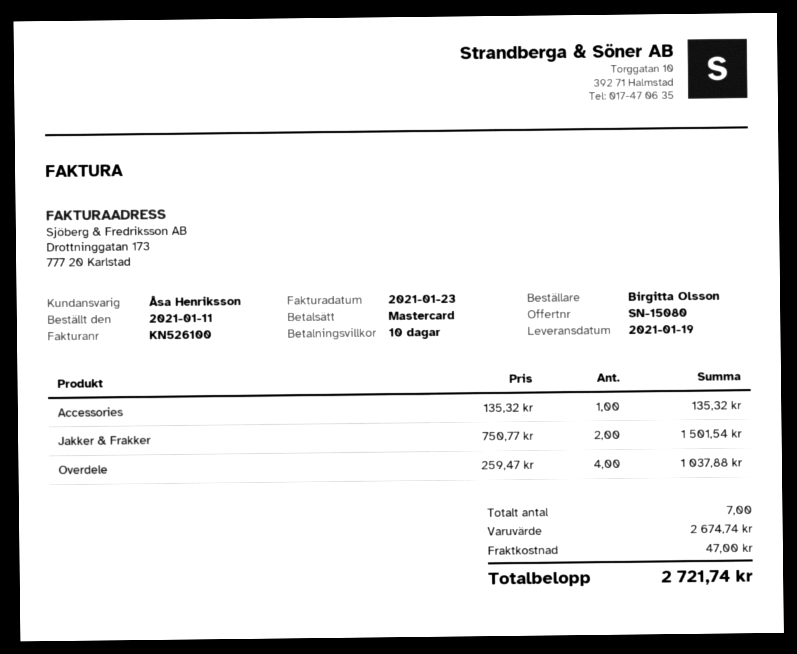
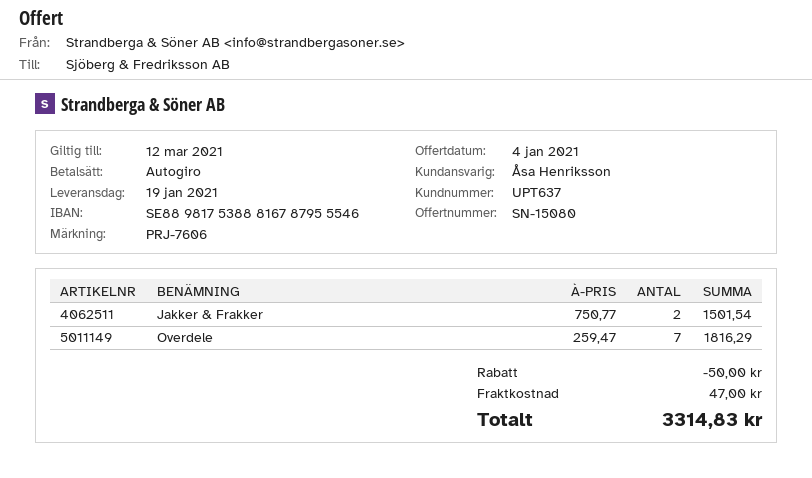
payment method: Mastercard -> direct debit
Accessories: 1 x 135.32 = 135.32 -> none
Overdele: 4 x 259.47 = 1037.88 -> 7 x 259.47 = 1816.29
discount: none -> 50.00
total: 2721.74 -> 3314.83

